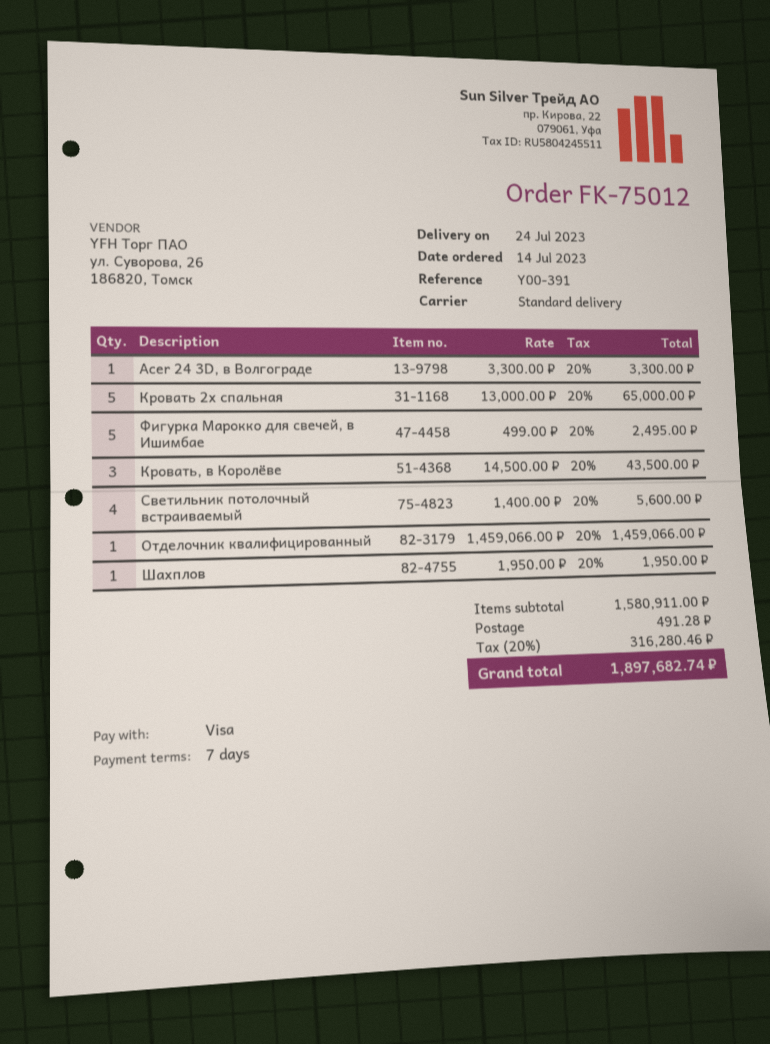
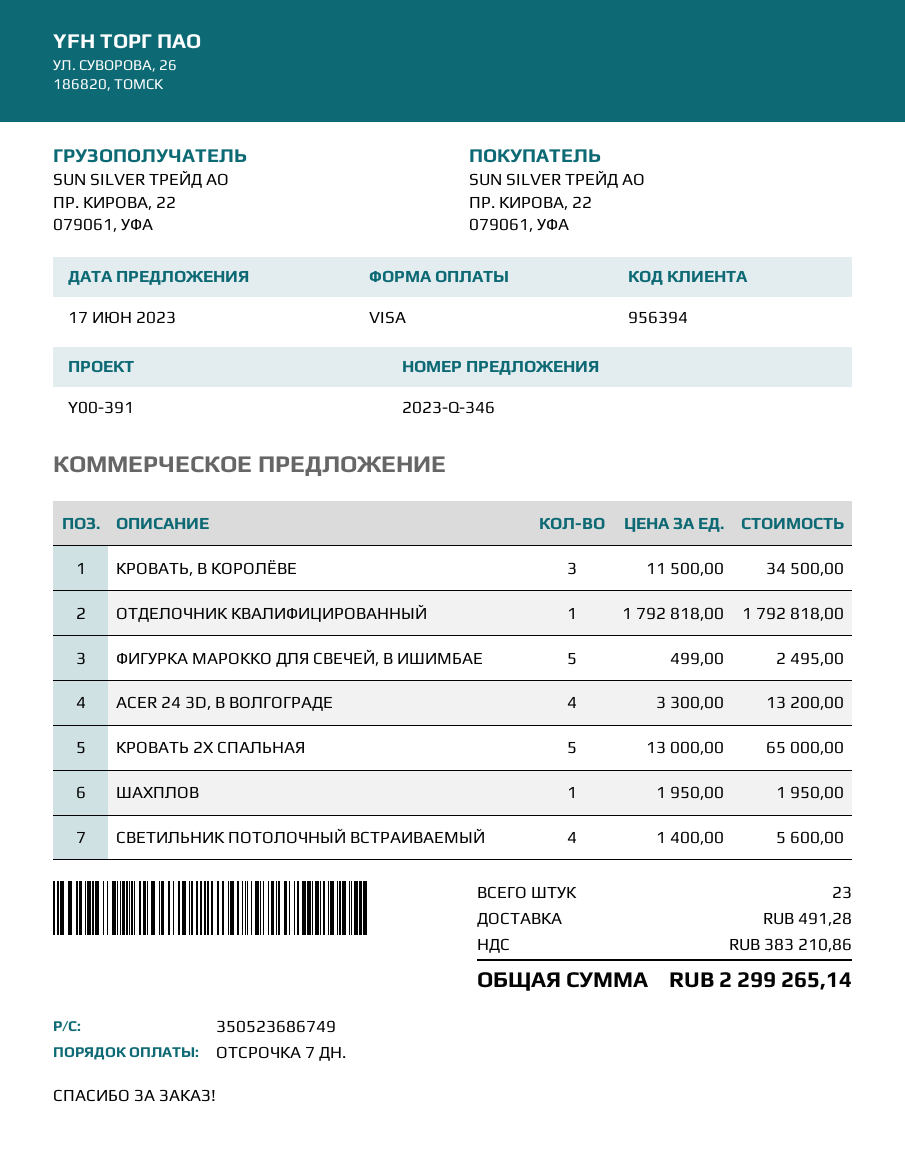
Acer 24 3D, в Волгограде: 1 x 3300.00 = 3300.00 -> 4 x 3300.00 = 13200.00
Кровать, в Королёве: 3 x 14500.00 = 43500.00 -> 3 x 11500.00 = 34500.00
Отделочник квалифицированный: 1 x 1459066.00 = 1459066.00 -> 1 x 1792818.00 = 1792818.00
tax: 316280.46 -> 383210.86
total: 1897682.74 -> 2299265.14

